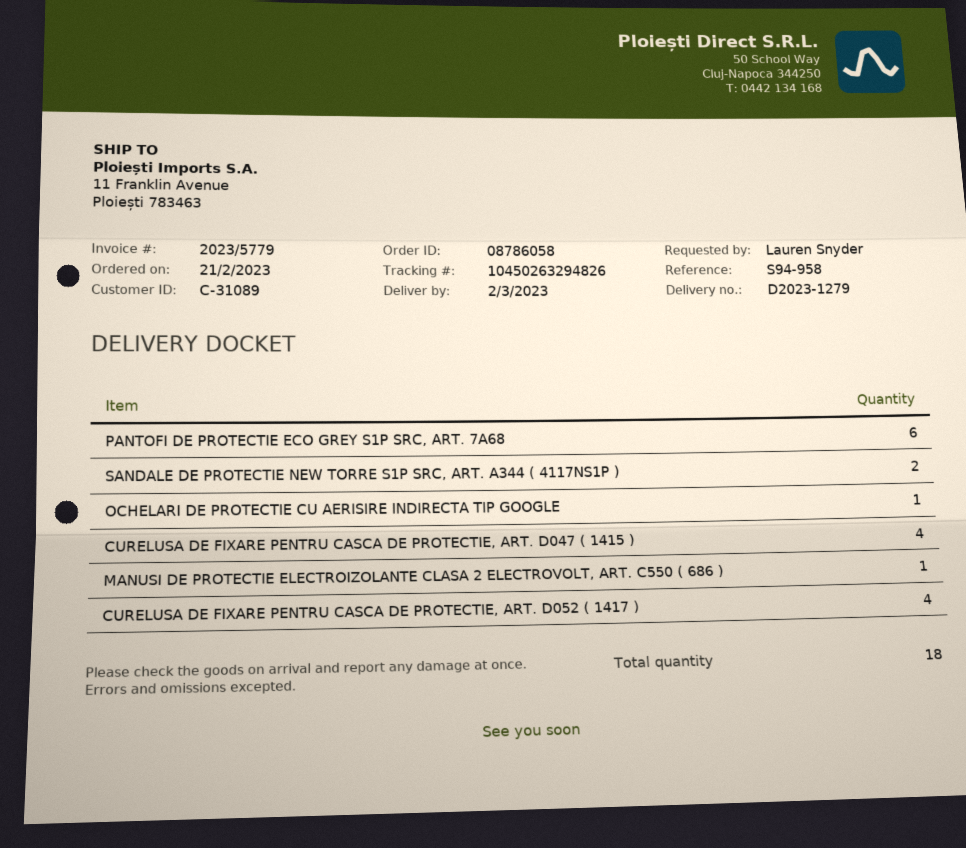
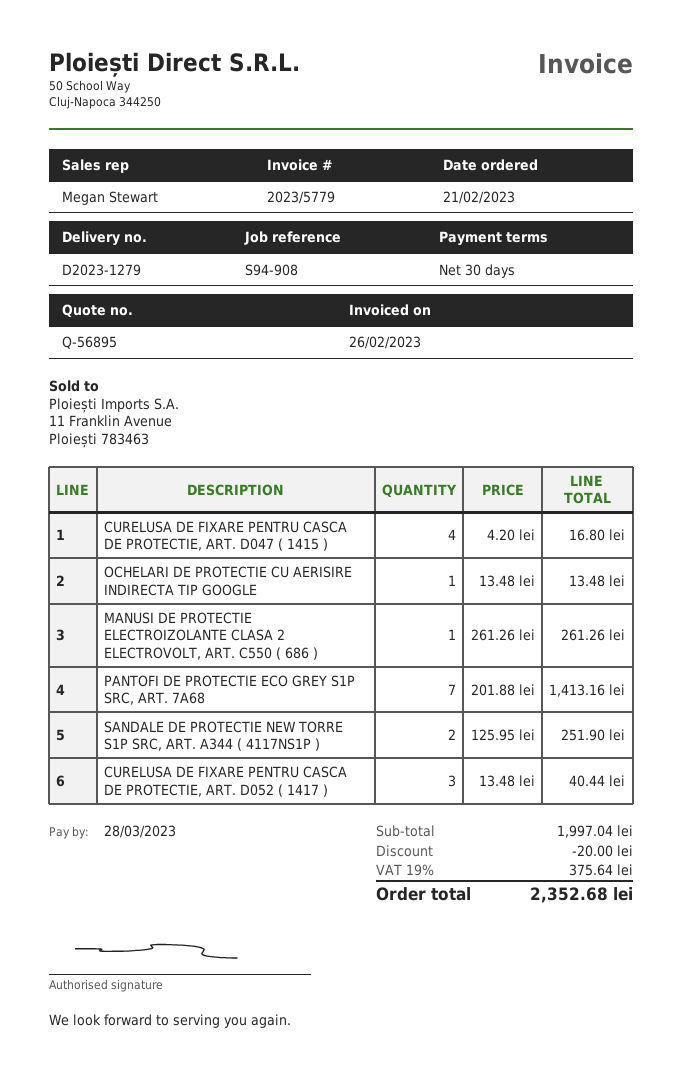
reference: S94-958 -> S94-908
PANTOFI DE PROTECTIE ECO GREY S1P SRC, ART. 7A68: 6 -> 7
CURELUSA DE FIXARE PENTRU CASCA DE PROTECTIE, ART. D052 ( 1417 ): 4 -> 3

